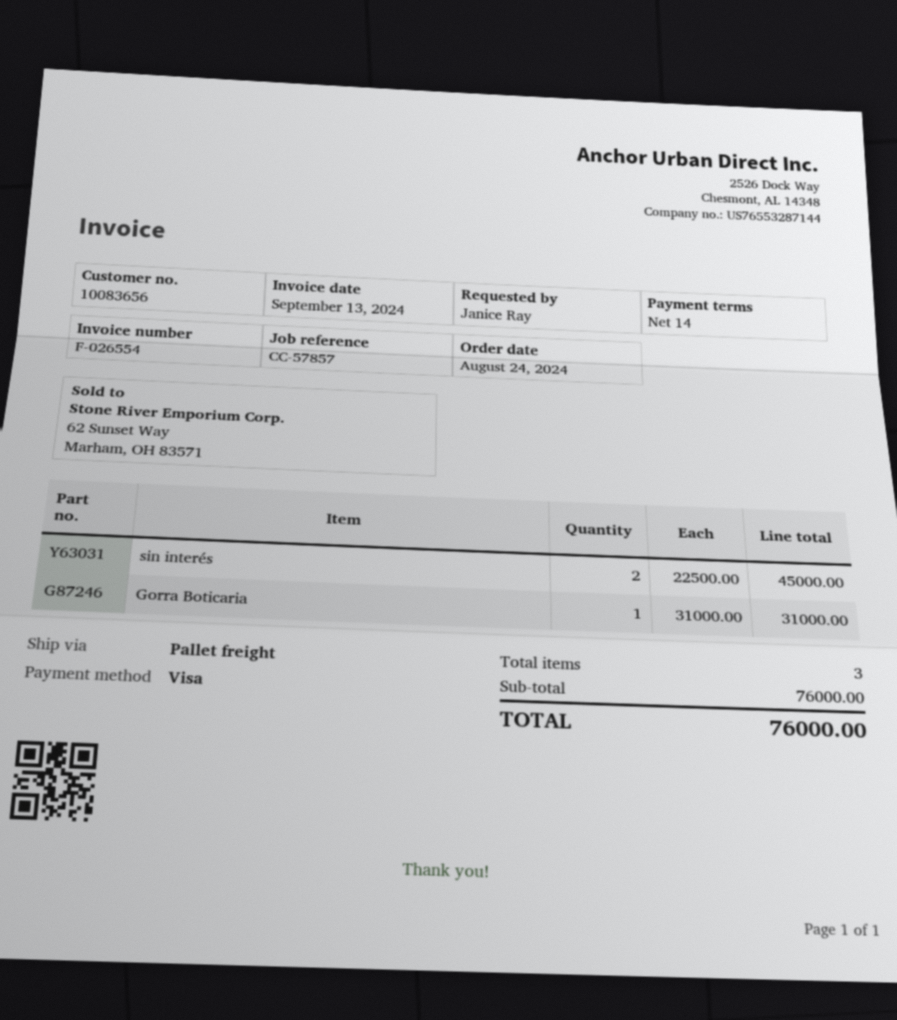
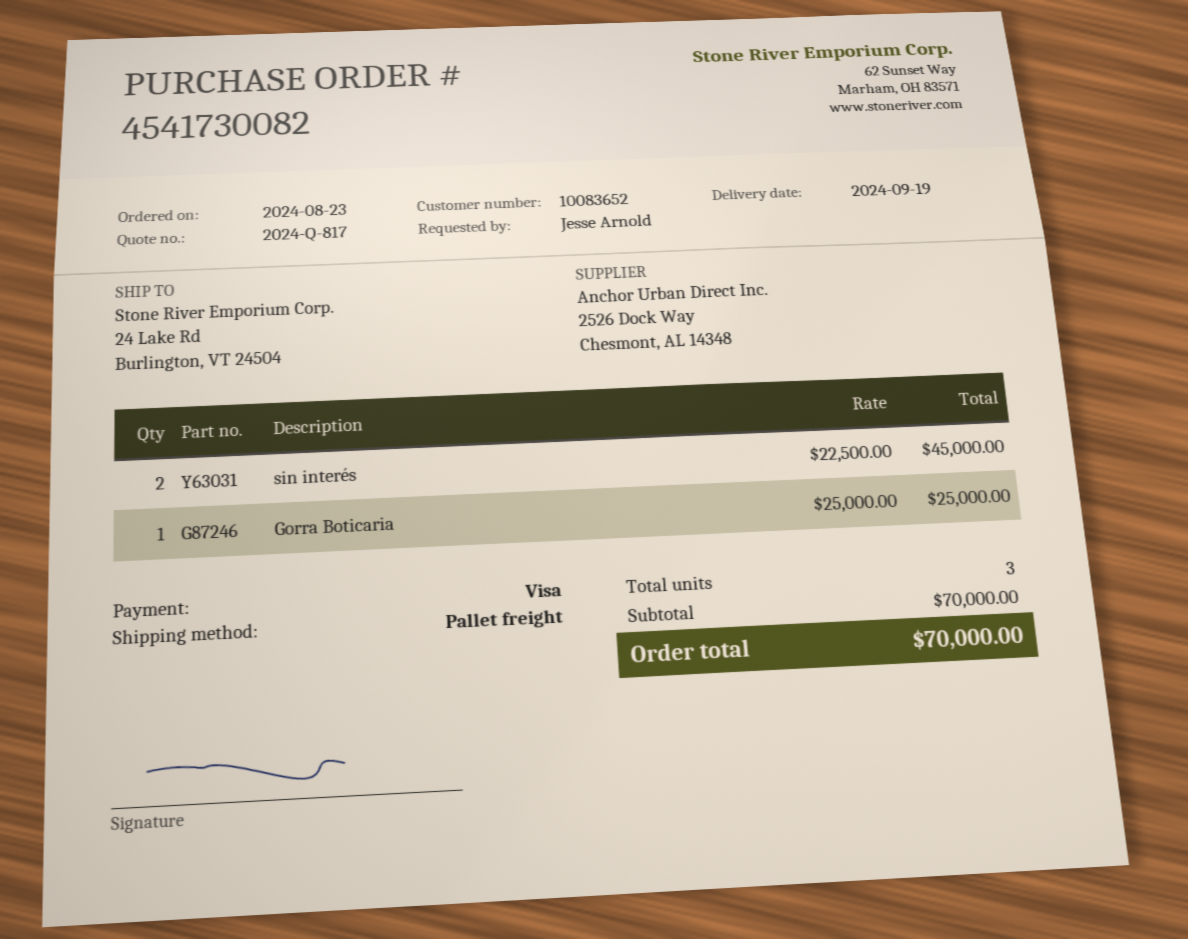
order date: 2024-08-24 -> 2024-08-23
customer number: 10083656 -> 10083652
ordered by: Janice Ray -> Jesse Arnold
Gorra Boticaria: 1 x 31000.00 = 31000.00 -> 1 x 25000.00 = 25000.00
subtotal: 76000.00 -> 70000.00
total: 76000.00 -> 70000.00

